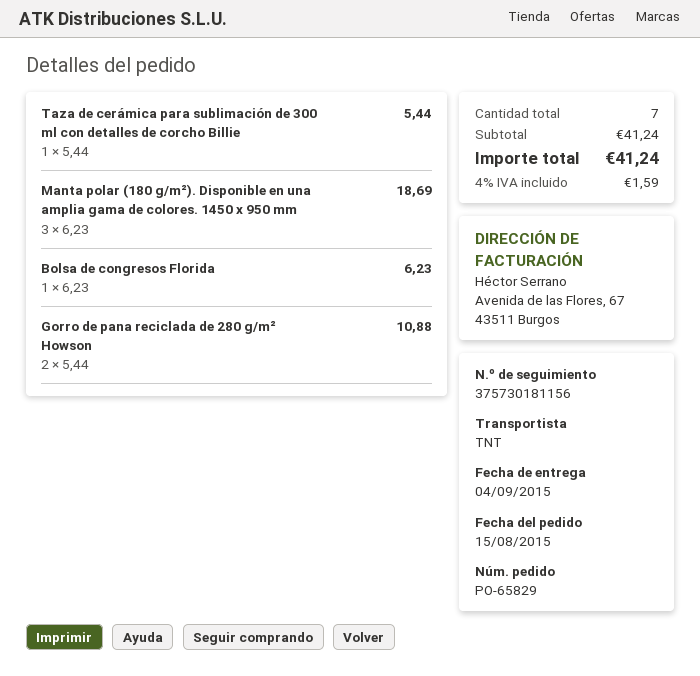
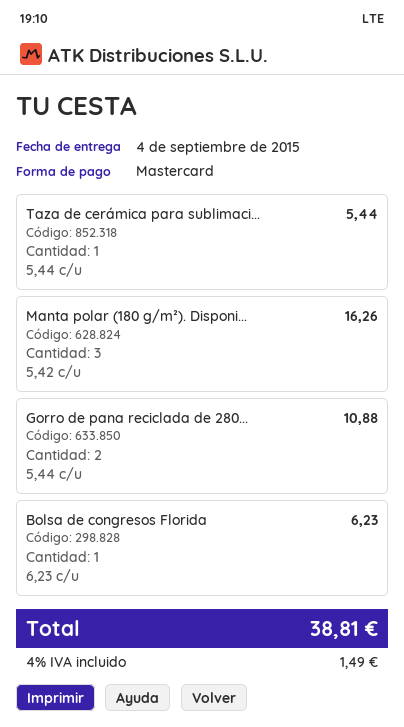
Manta polar (180 g/m²). Disponible en una amplia gama de colores. 1450 x 950 mm: 3 x 6.23 = 18.69 -> 3 x 5.42 = 16.26
tax: 4% = 1.59 -> 4% = 1.49
total: 41.24 -> 38.81

